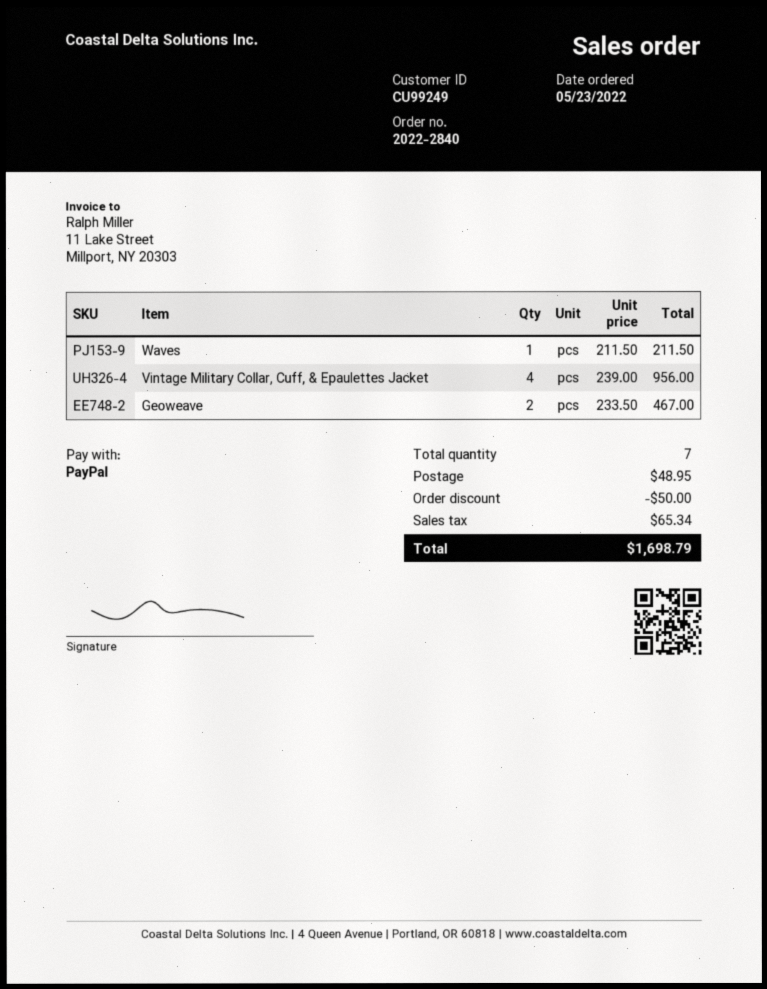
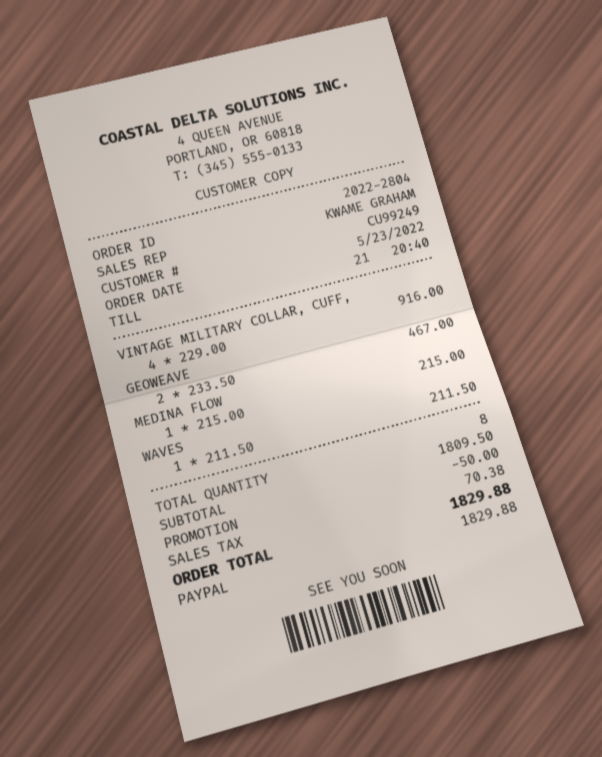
order number: 2022-2840 -> 2022-2804
Vintage Military Collar, Cuff, & Epaulettes Jacket: 4 x 239.00 = 956.00 -> 4 x 229.00 = 916.00
MEDINA FLOW: none -> 1 x 215.00 = 215.00
total quantity: 7 -> 8
shipping: 48.95 -> none
tax: 65.34 -> 70.38
total: 1698.79 -> 1829.88

